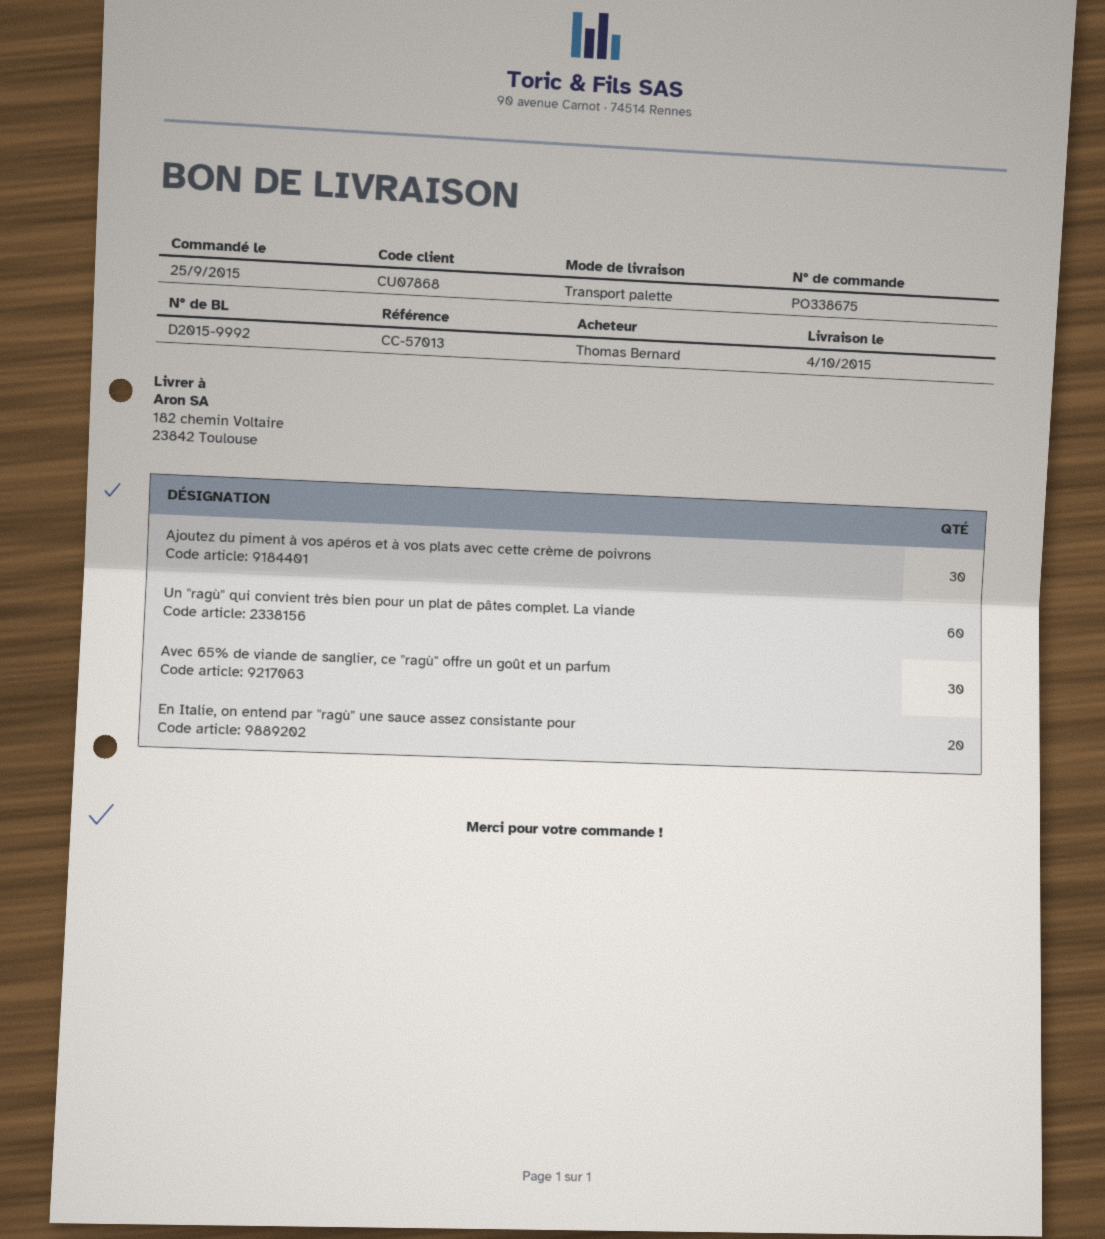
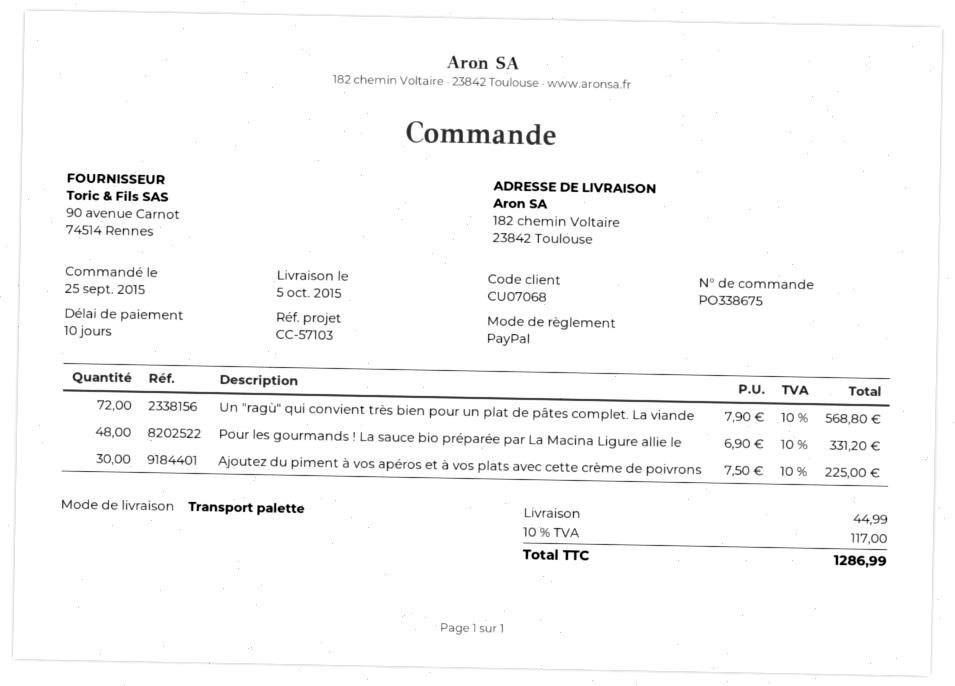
delivery date: 2015-10-04 -> 2015-10-05
customer number: CU07868 -> CU07068
reference: CC-57013 -> CC-57103
Un "ragù" qui convient très bien pour un plat de pâtes complet. La viande: 60 -> 72
Avec 65% de viande de sanglier, ce "ragù" offre un goût et un parfum: 30 -> none
En Italie, on entend par "ragù" une sauce assez consistante pour: 20 -> none
Pour les gourmands ! La sauce bio préparée par La Macina Ligure allie le: none -> 48

